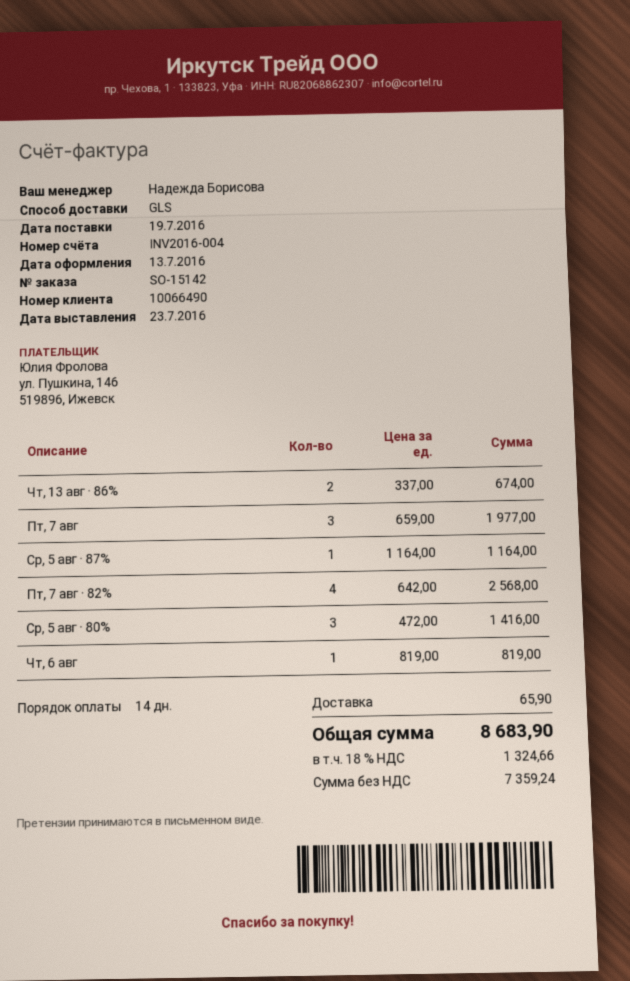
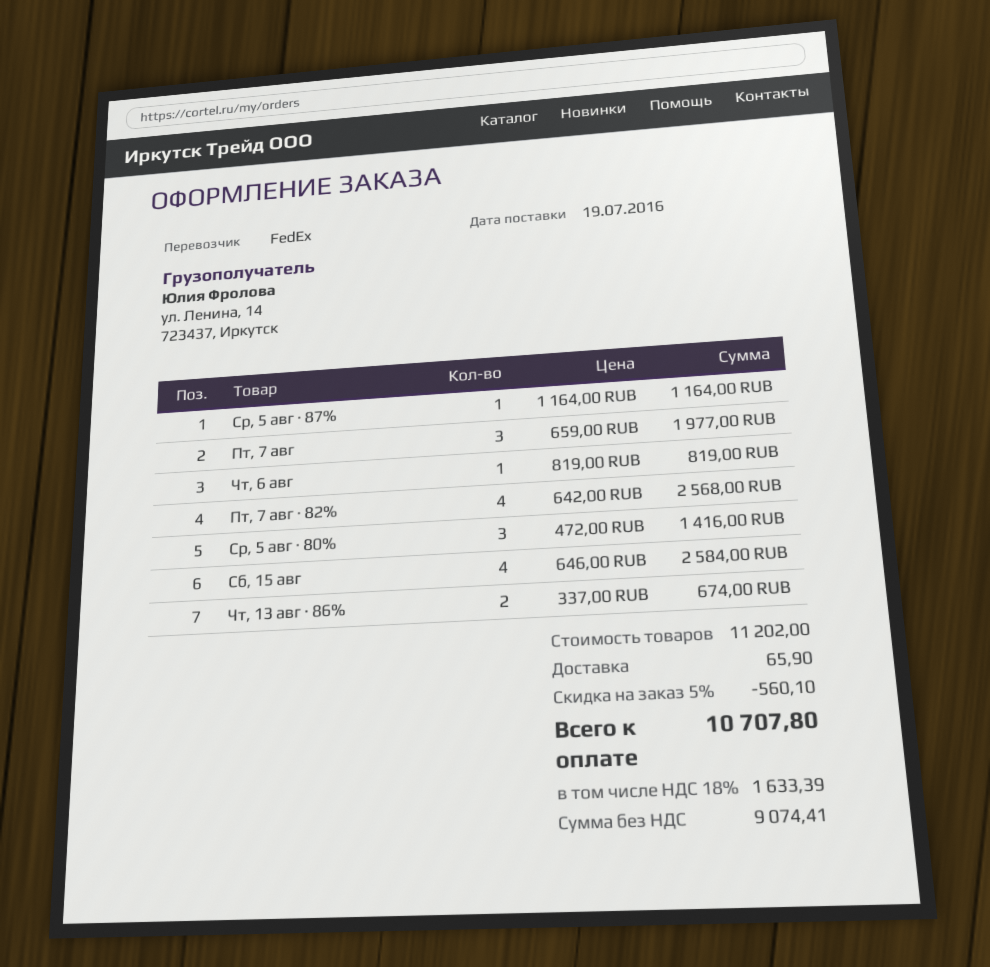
shipping method: GLS -> FedEx
Сб, 15 авг: none -> 4 x 646.00 = 2584.00
discount: none -> 5% = 560.10
net: 7359.24 -> 9074.41
tax: 18% = 1324.66 -> 18% = 1633.39
total: 8683.90 -> 10707.80

